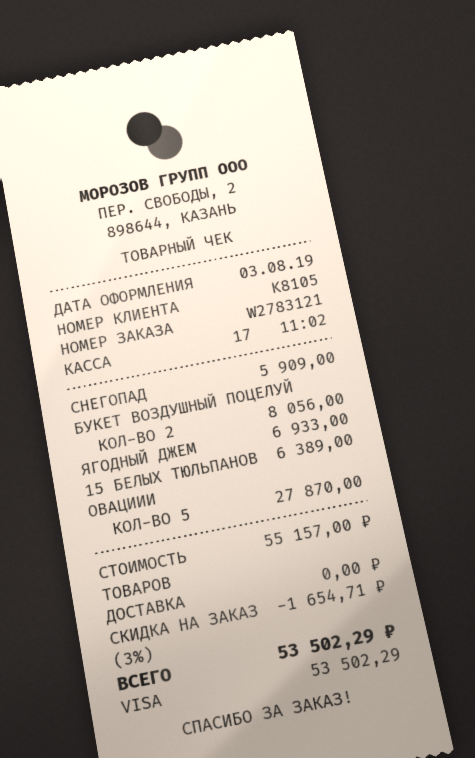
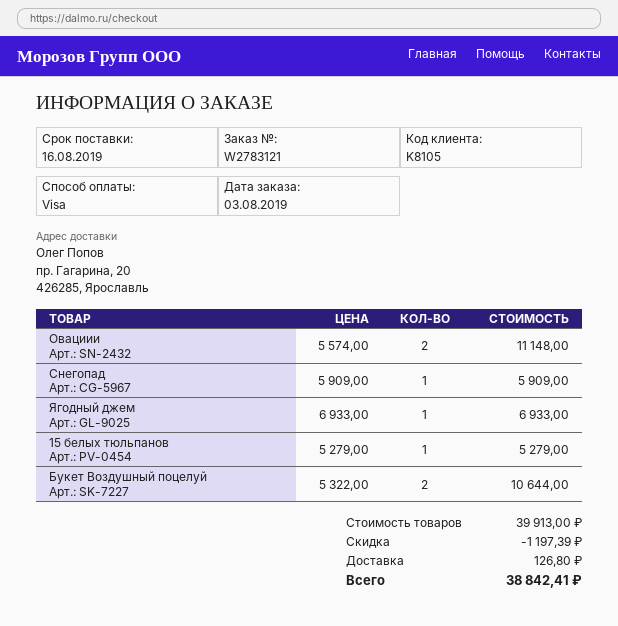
БУКЕТ ВОЗДУШНЫЙ ПОЦЕЛУЙ: 2 for 8056.00 -> 2 for 10644.00
15 БЕЛЫХ ТЮЛЬПАНОВ: 1 for 6389.00 -> 1 for 5279.00
ОВАЦИИИ: 5 for 27870.00 -> 2 for 11148.00
subtotal: 55157.00 -> 39913.00
discount: 1654.71 -> 1197.39
shipping: 0.00 -> 126.80
total: 53502.29 -> 38842.41

